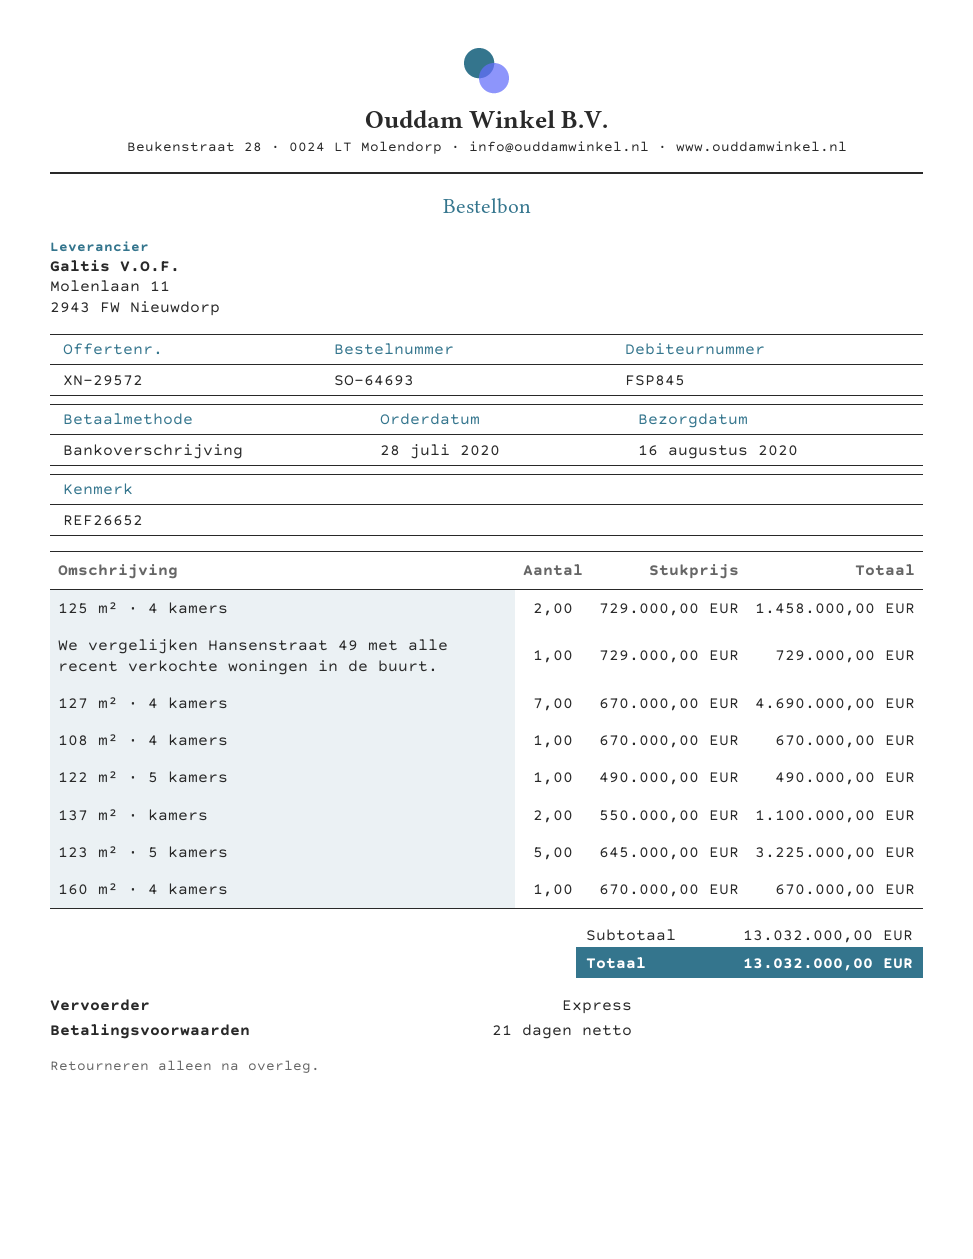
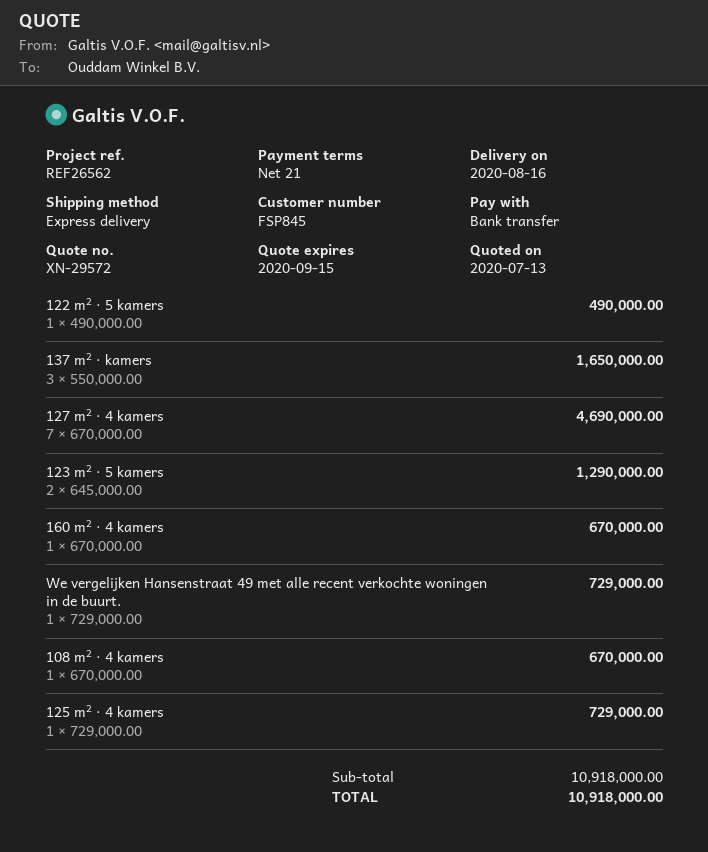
reference: REF26652 -> REF26562
125 m² · 4 kamers: 2 x 729000.00 = 1458000.00 -> 1 x 729000.00 = 729000.00
137 m² · kamers: 2 x 550000.00 = 1100000.00 -> 3 x 550000.00 = 1650000.00
123 m² · 5 kamers: 5 x 645000.00 = 3225000.00 -> 2 x 645000.00 = 1290000.00
subtotal: 13032000.00 -> 10918000.00
total: 13032000.00 -> 10918000.00

